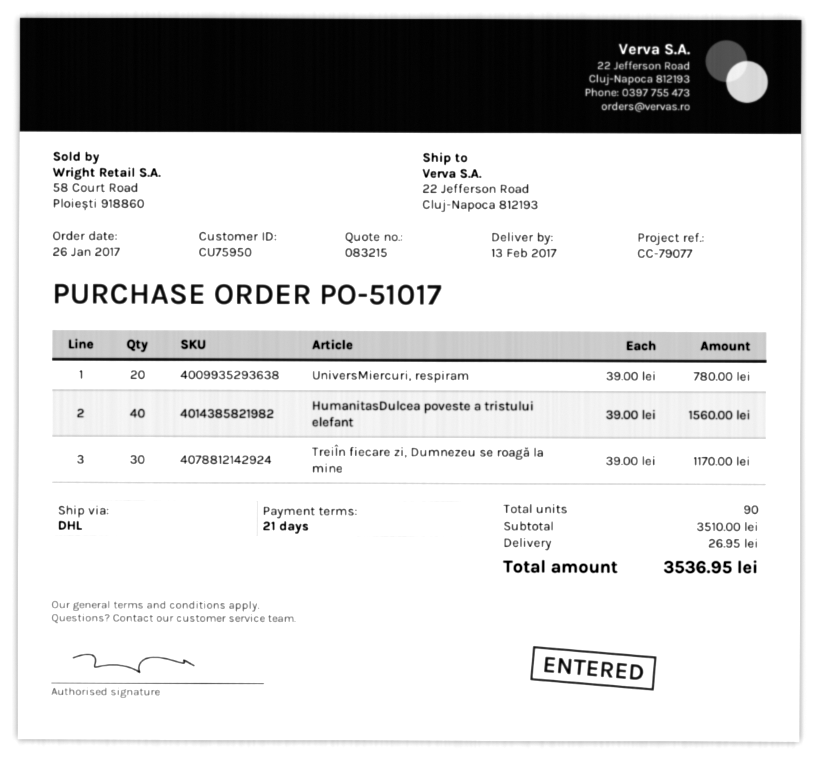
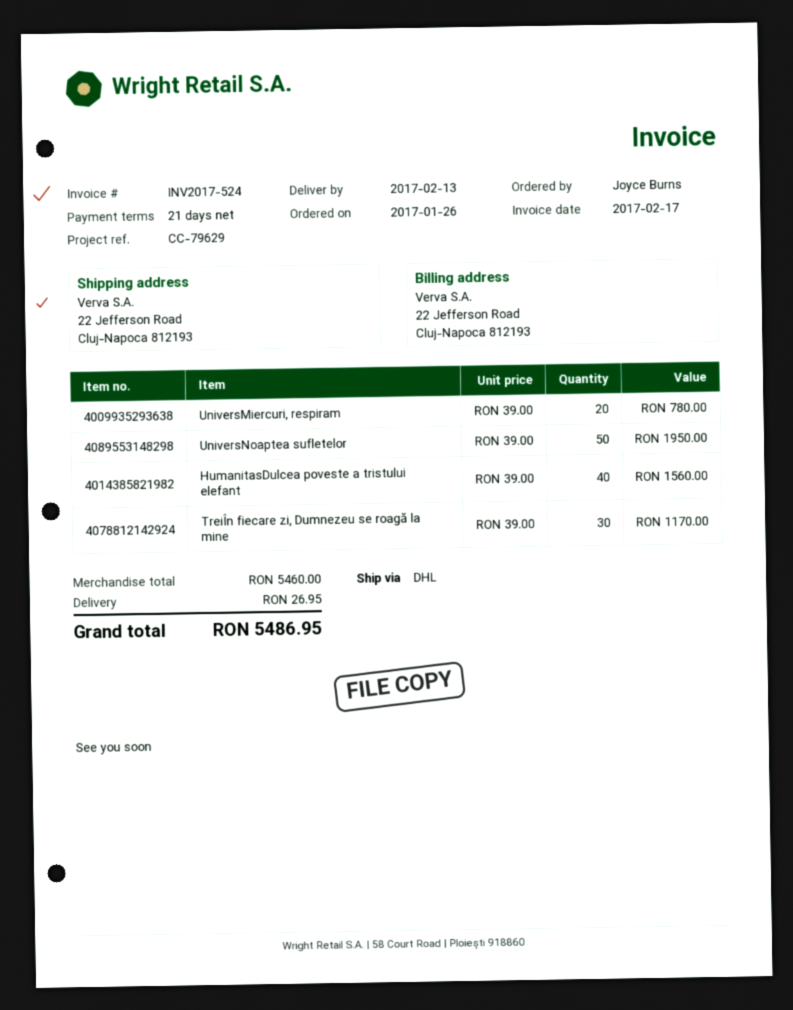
reference: CC-79077 -> CC-79629
UniversNoaptea sufletelor: none -> 50 x 39.00 = 1950.00
subtotal: 3510.00 -> 5460.00
total: 3536.95 -> 5486.95

